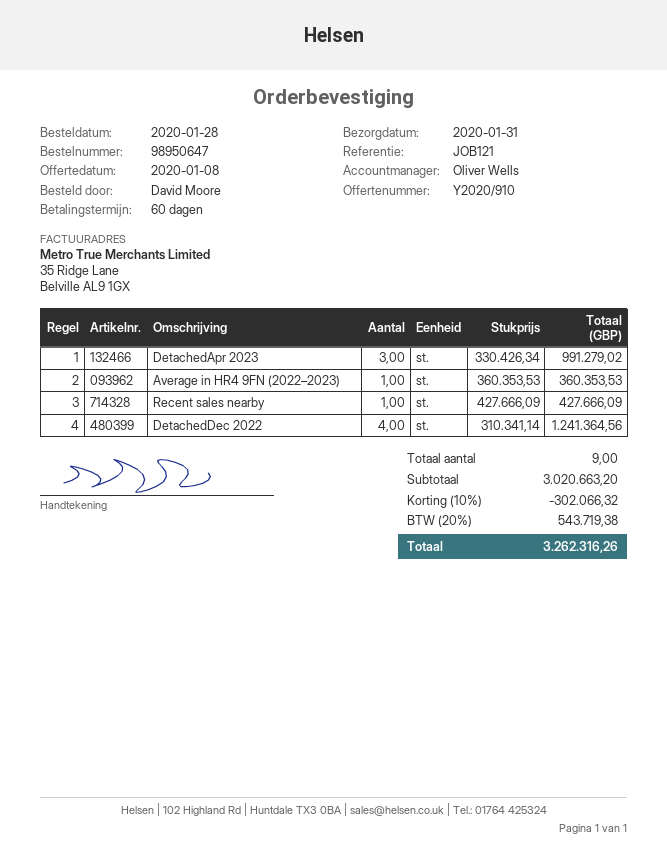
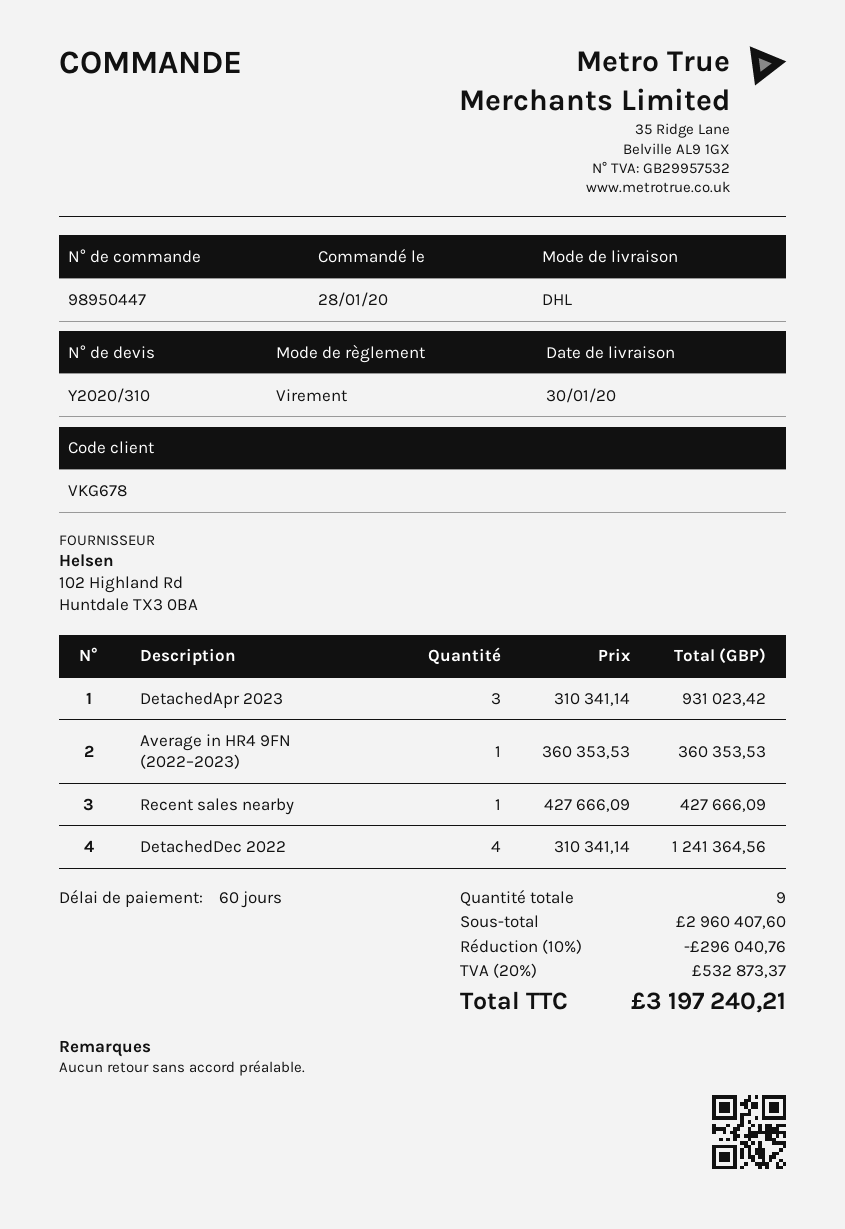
quote number: Y2020/910 -> Y2020/310
order number: 98950647 -> 98950447
delivery date: 2020-01-31 -> 2020-01-30
DetachedApr 2023: 3 x 330426.34 = 991279.02 -> 3 x 310341.14 = 931023.42
subtotal: 3020663.20 -> 2960407.60
discount: 10% = 302066.32 -> 10% = 296040.76
tax: 20% = 543719.38 -> 20% = 532873.37
total: 3262316.26 -> 3197240.21

